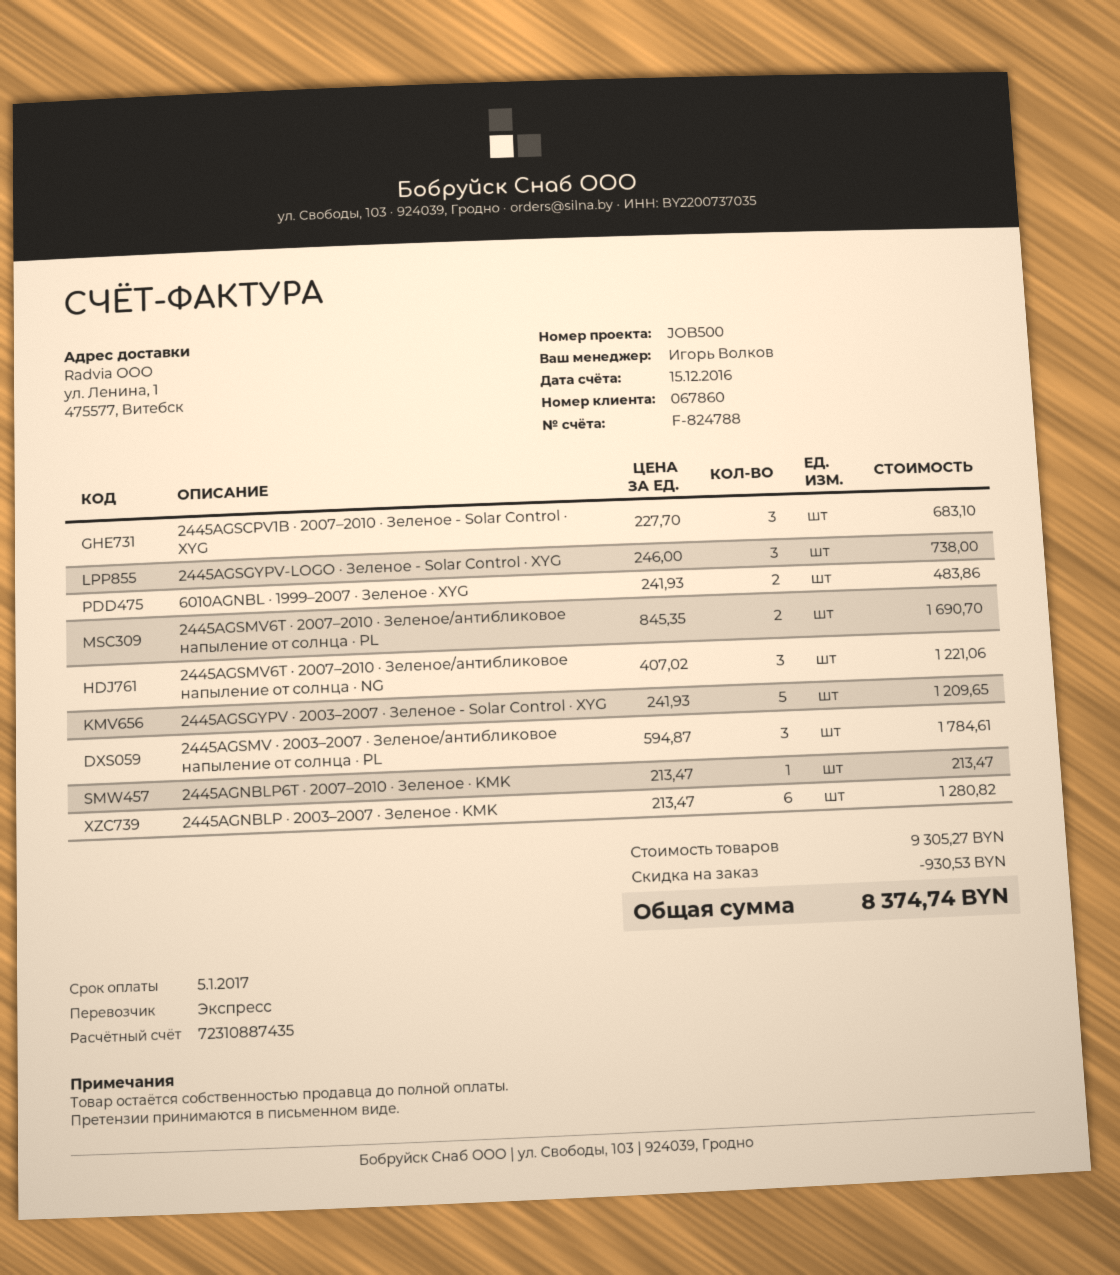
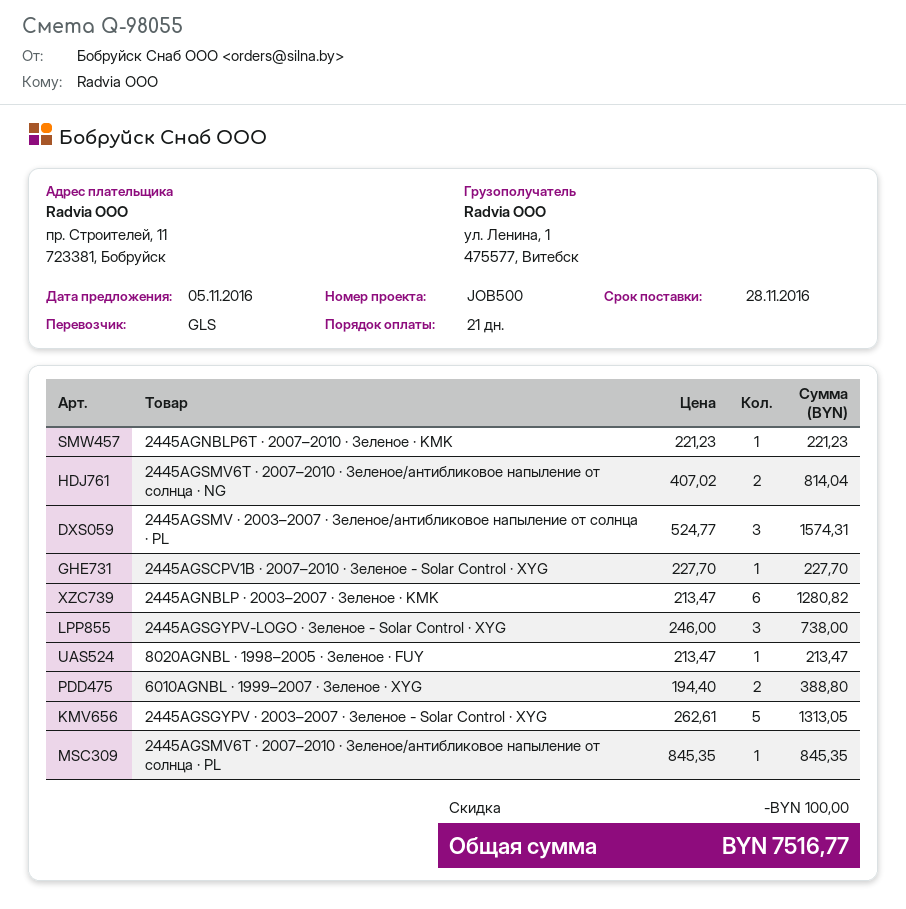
shipping method: express -> GLS
2445AGSCPV1B · 2007–2010 · Зеленое - Solar Control · XYG: 3 x 227.70 = 683.10 -> 1 x 227.70 = 227.70
6010AGNBL · 1999–2007 · Зеленое · XYG: 2 x 241.93 = 483.86 -> 2 x 194.40 = 388.80
2445AGSMV6T · 2007–2010 · Зеленое/антибликовое напыление от солнца · PL: 2 x 845.35 = 1690.70 -> 1 x 845.35 = 845.35
2445AGSMV6T · 2007–2010 · Зеленое/антибликовое напыление от солнца · NG: 3 x 407.02 = 1221.06 -> 2 x 407.02 = 814.04
2445AGSGYPV · 2003–2007 · Зеленое - Solar Control · XYG: 5 x 241.93 = 1209.65 -> 5 x 262.61 = 1313.05
2445AGSMV · 2003–2007 · Зеленое/антибликовое напыление от солнца · PL: 3 x 594.87 = 1784.61 -> 3 x 524.77 = 1574.31
2445AGNBLP6T · 2007–2010 · Зеленое · KMK: 1 x 213.47 = 213.47 -> 1 x 221.23 = 221.23
8020AGNBL · 1998–2005 · Зеленое · FUY: none -> 1 x 213.47 = 213.47
discount: 930.53 -> 100.00
total: 8374.74 -> 7516.77

